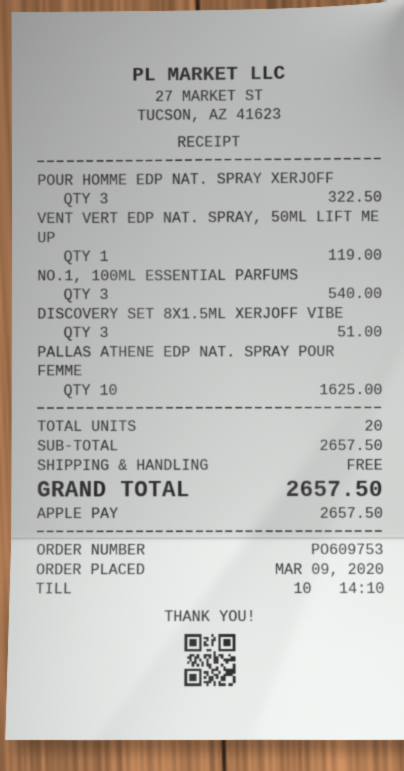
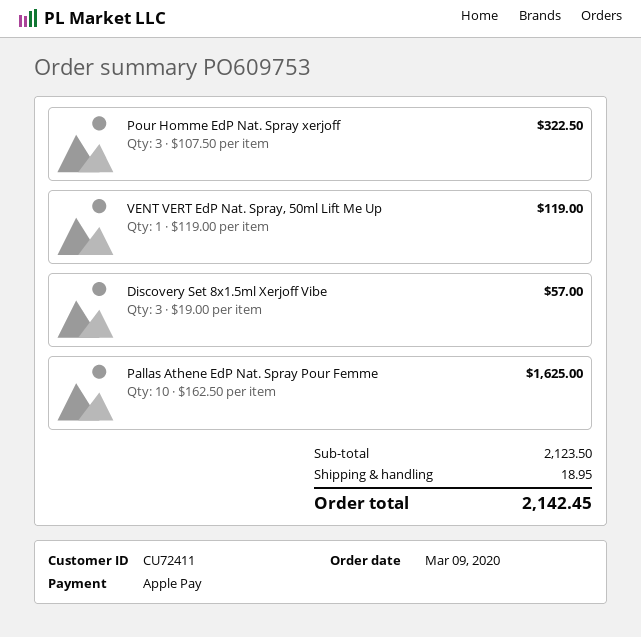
NO.1, 100ML ESSENTIAL PARFUMS: 3 for 540.00 -> none
DISCOVERY SET 8X1.5ML XERJOFF VIBE: 3 for 51.00 -> 3 for 57.00
subtotal: 2657.50 -> 2123.50
shipping: 0.00 -> 18.95
total: 2657.50 -> 2142.45

